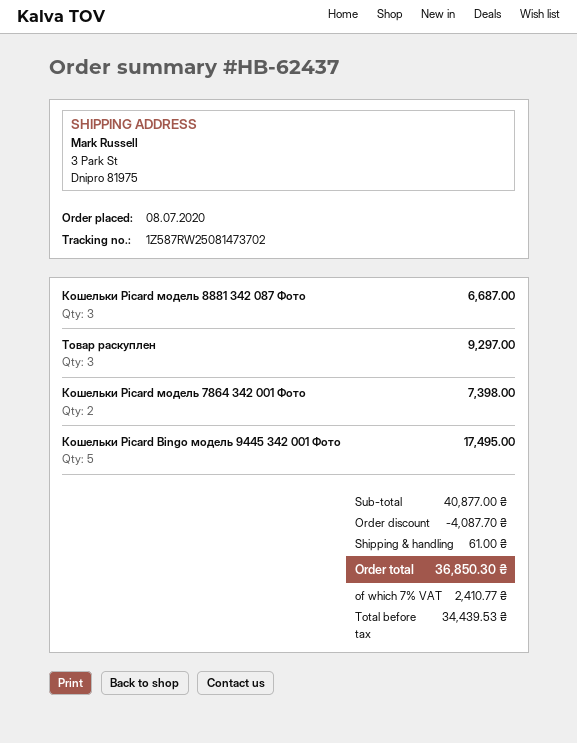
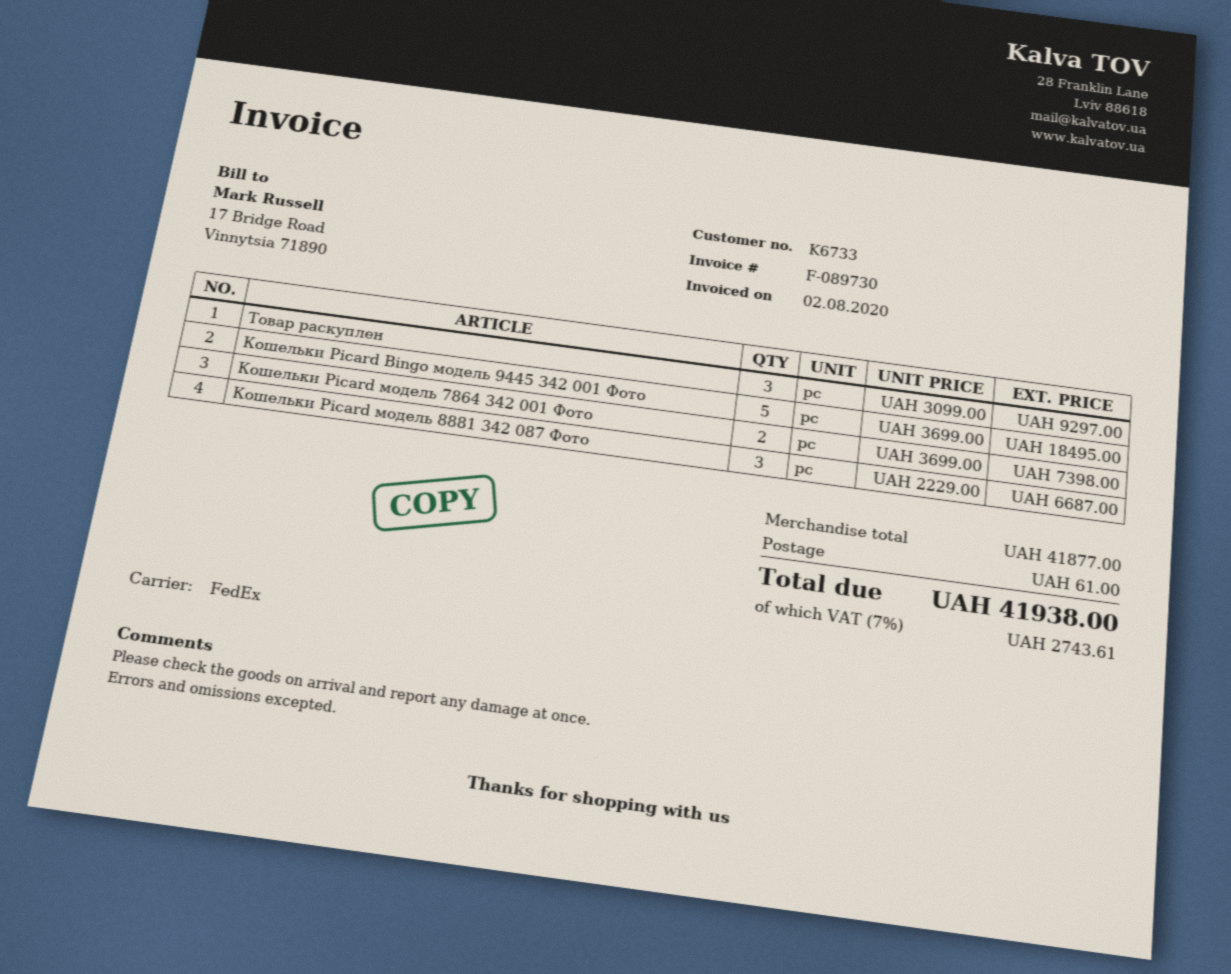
Кошельки Picard Bingo модель 9445 342 001 Фото: 5 for 17495.00 -> 5 for 18495.00
subtotal: 40877.00 -> 41877.00
discount: 4087.70 -> none
tax: 7% = 2410.77 -> 7% = 2743.61
total: 36850.30 -> 41938.00

